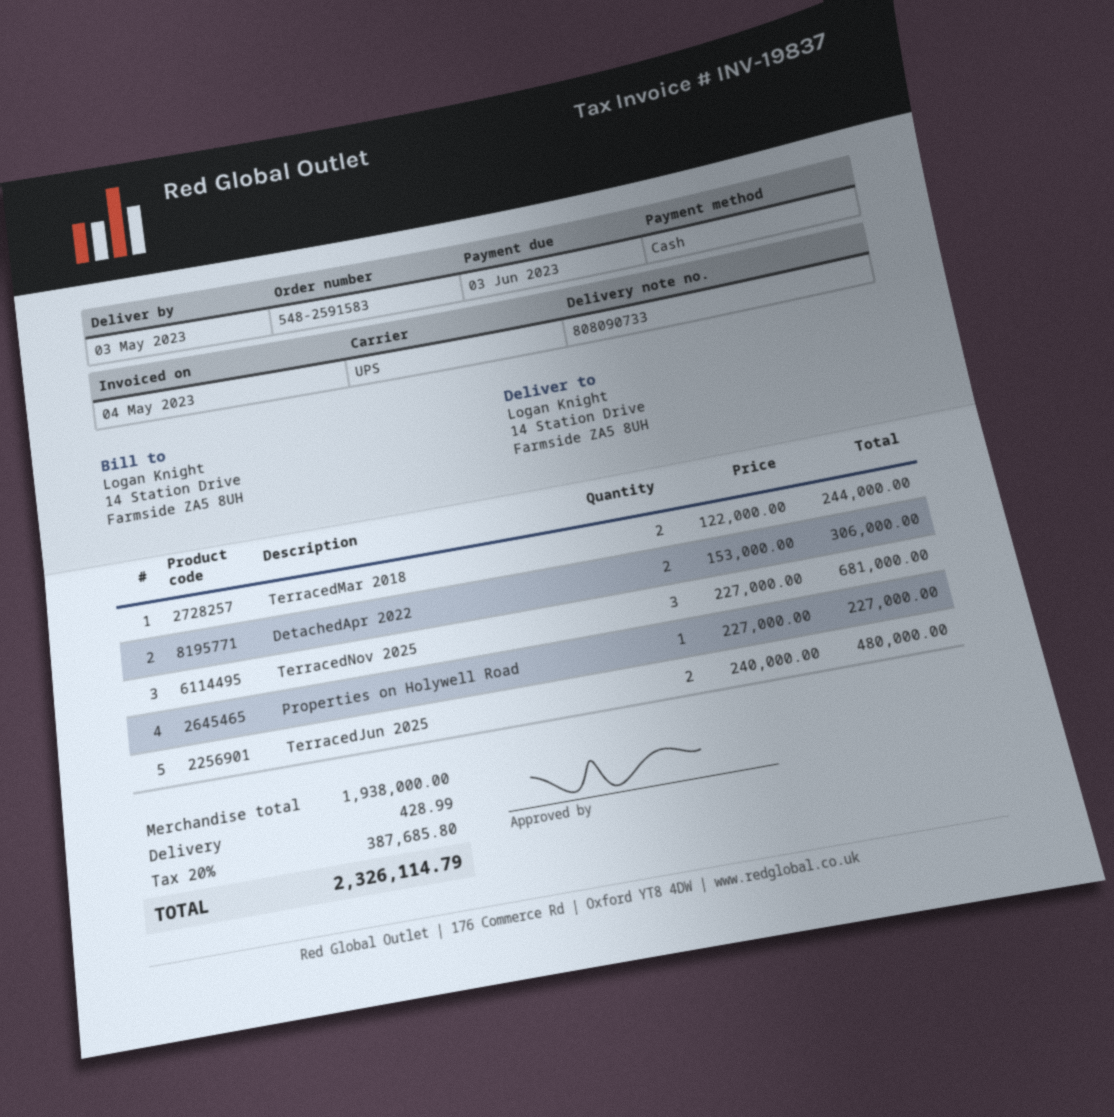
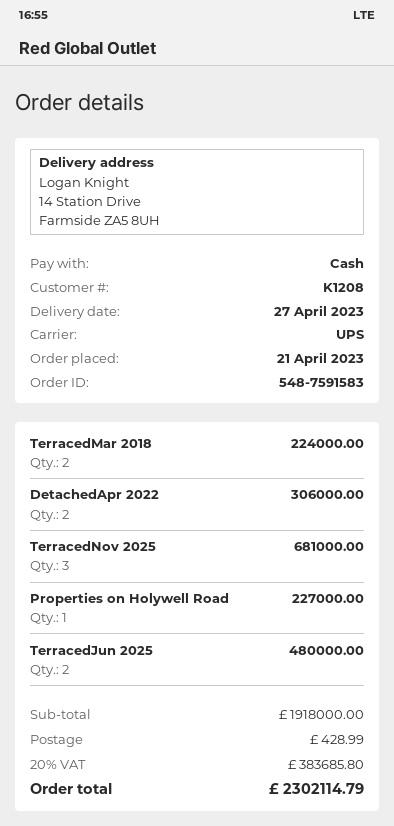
order number: 548-2591583 -> 548-7591583
delivery date: 2023-05-03 -> 2023-04-27
TerracedMar 2018: 2 for 244000.00 -> 2 for 224000.00
subtotal: 1938000.00 -> 1918000.00
tax: 20% = 387685.80 -> 20% = 383685.80
total: 2326114.79 -> 2302114.79

